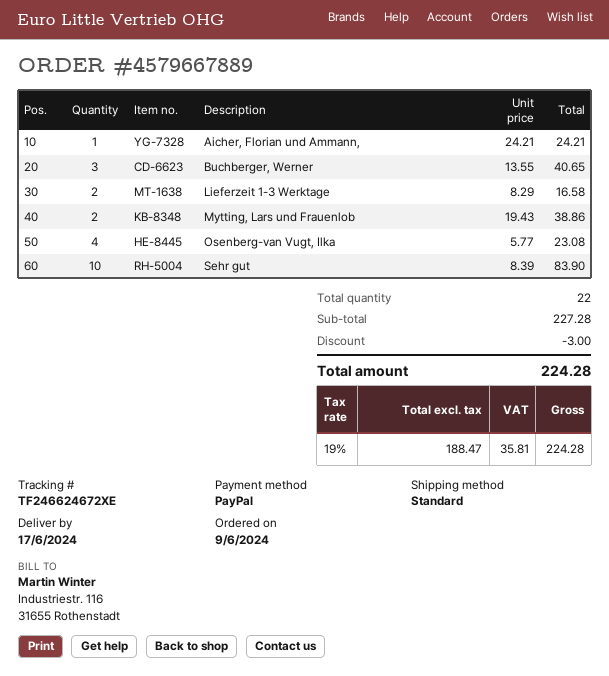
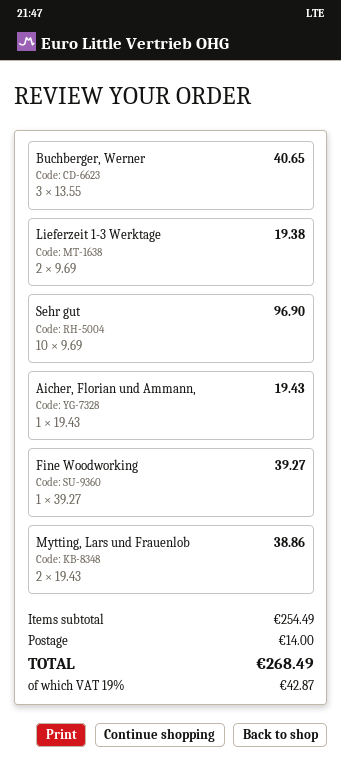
Aicher, Florian und Ammann,: 1 x 24.21 = 24.21 -> 1 x 19.43 = 19.43
Lieferzeit 1-3 Werktage: 2 x 8.29 = 16.58 -> 2 x 9.69 = 19.38
Osenberg-van Vugt, Ilka: 4 x 5.77 = 23.08 -> none
Sehr gut: 10 x 8.39 = 83.90 -> 10 x 9.69 = 96.90
Fine Woodworking: none -> 1 x 39.27 = 39.27
subtotal: 227.28 -> 254.49
discount: 3.00 -> none
shipping: none -> 14.00
tax: 19% = 35.81 -> 19% = 42.87
total: 224.28 -> 268.49

